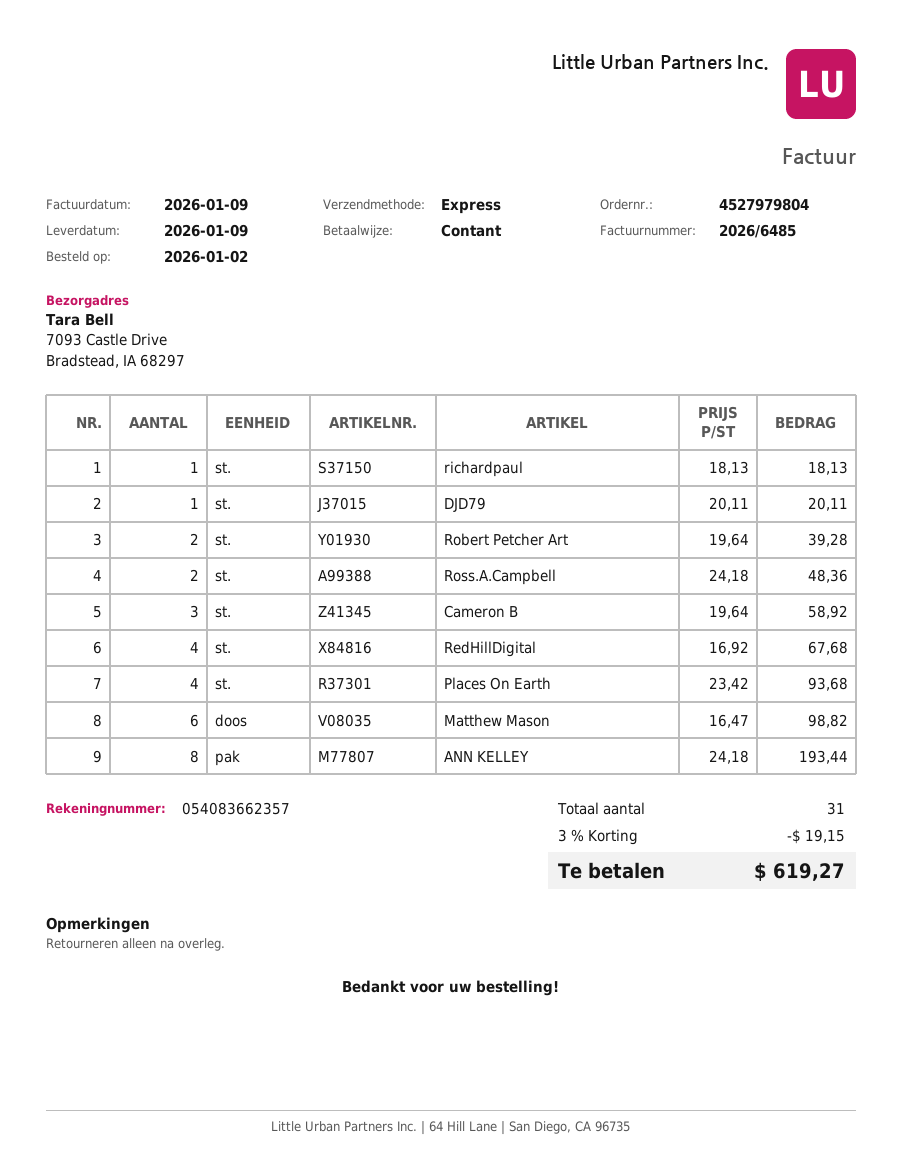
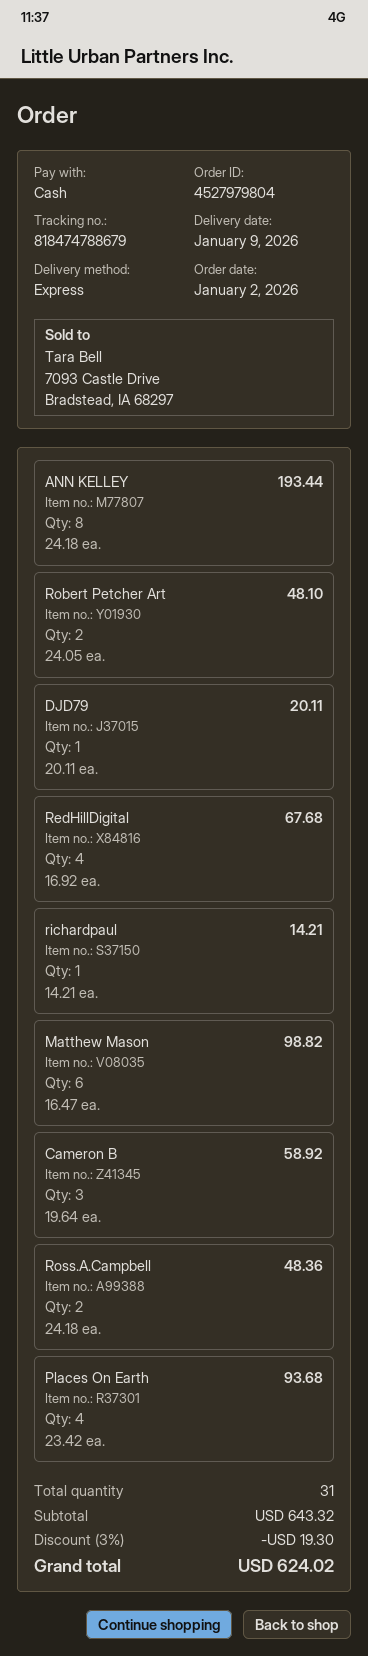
richardpaul: 1 x 18.13 = 18.13 -> 1 x 14.21 = 14.21
Robert Petcher Art: 2 x 19.64 = 39.28 -> 2 x 24.05 = 48.10
discount: 3% = 19.15 -> 3% = 19.30
total: 619.27 -> 624.02

